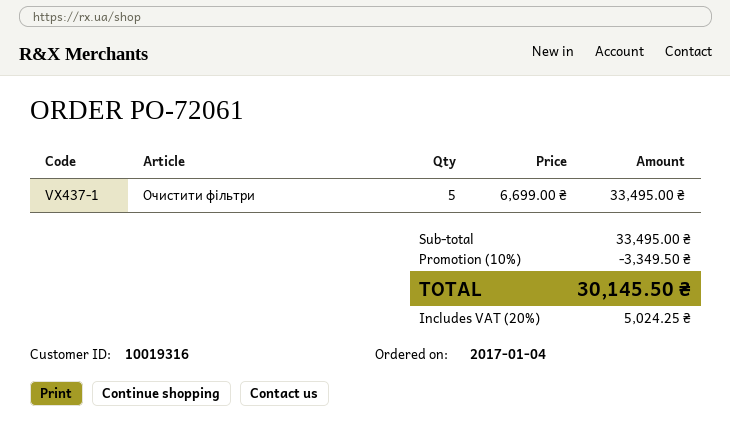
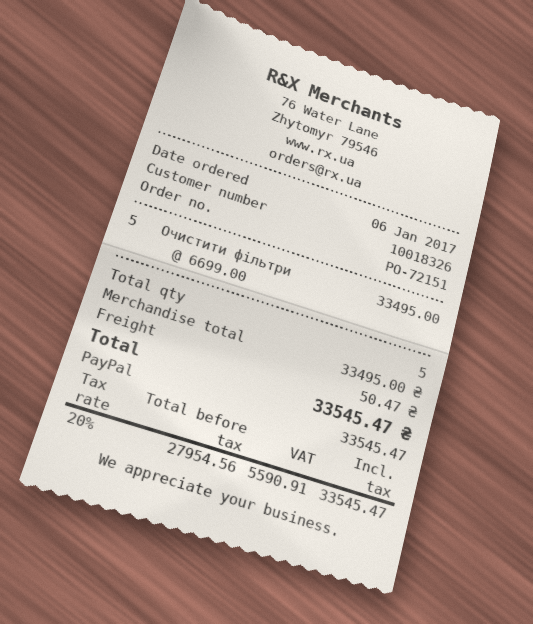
order number: PO-72061 -> PO-72151
order date: 2017-01-04 -> 2017-01-06
customer number: 10019316 -> 10018326
discount: 10% = 3349.50 -> none
shipping: none -> 50.47
tax: 20% = 5024.25 -> 20% = 5590.91
total: 30145.50 -> 33545.47

